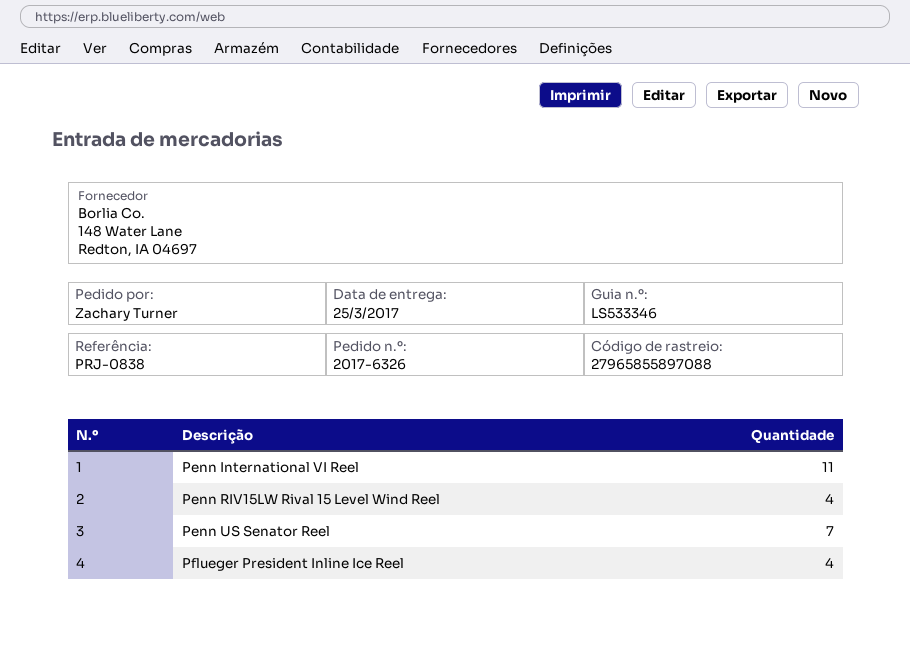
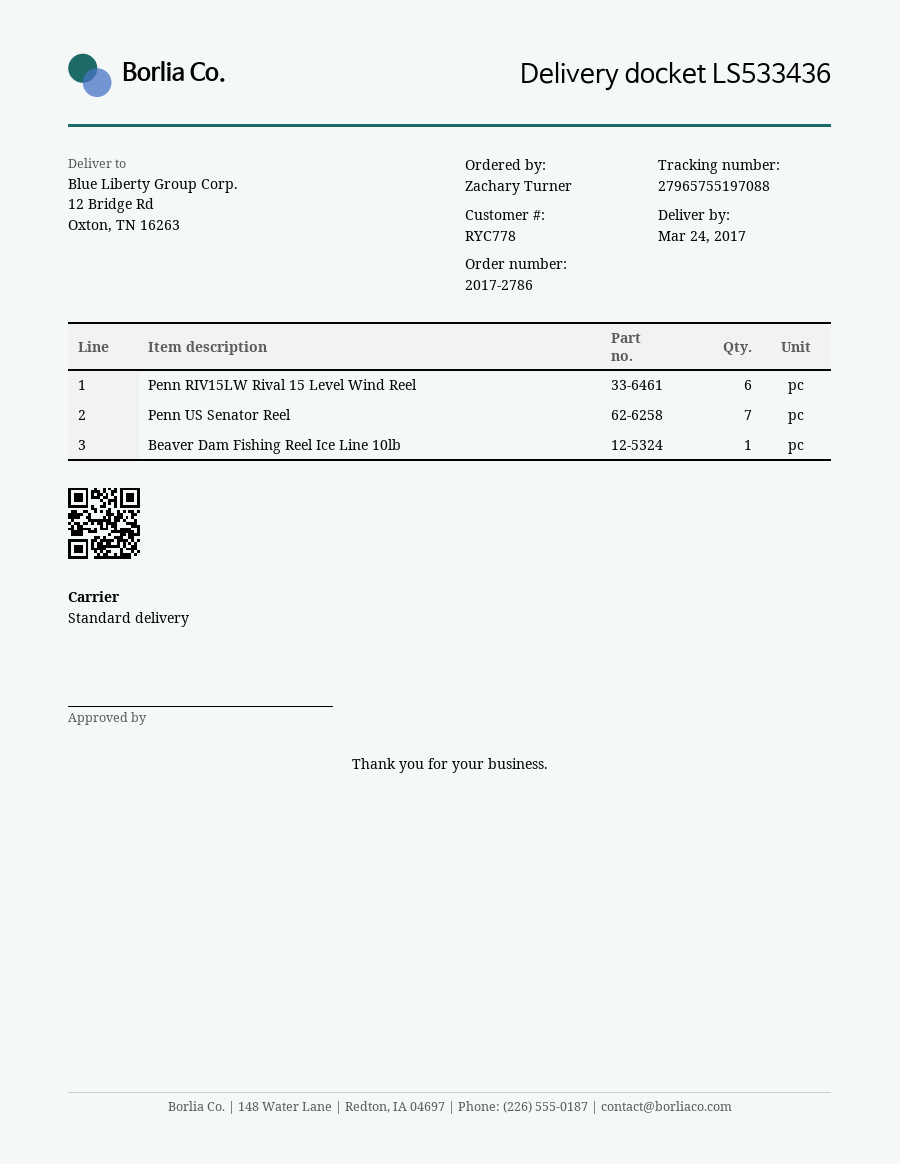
order number: 2017-6326 -> 2017-2786
delivery note number: LS533346 -> LS533436
delivery date: 2017-03-25 -> 2017-03-24
tracking number: 27965855897088 -> 27965755197088
Penn International VI Reel: 11 -> none
Penn RIV15LW Rival 15 Level Wind Reel: 4 -> 6
Pflueger President Inline Ice Reel: 4 -> none
Beaver Dam Fishing Reel Ice Line 10lb: none -> 1

